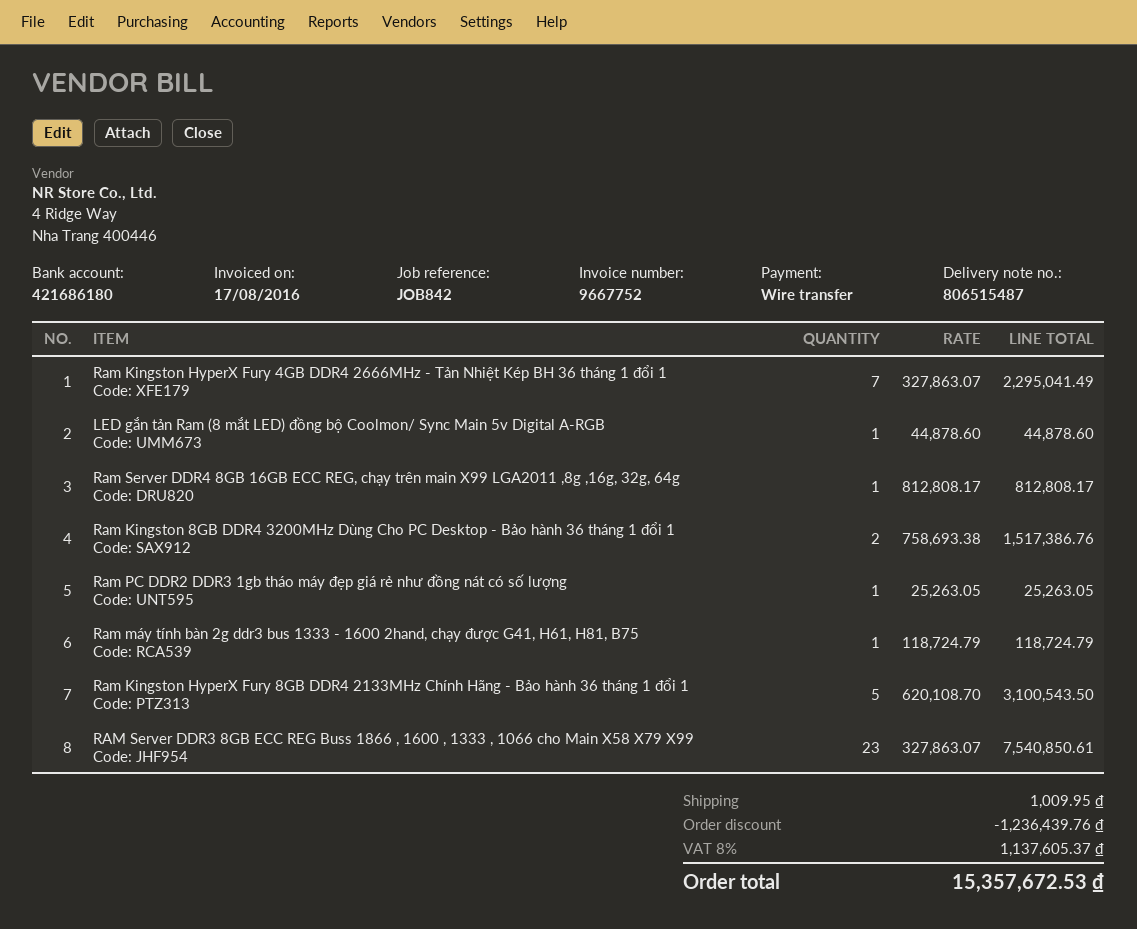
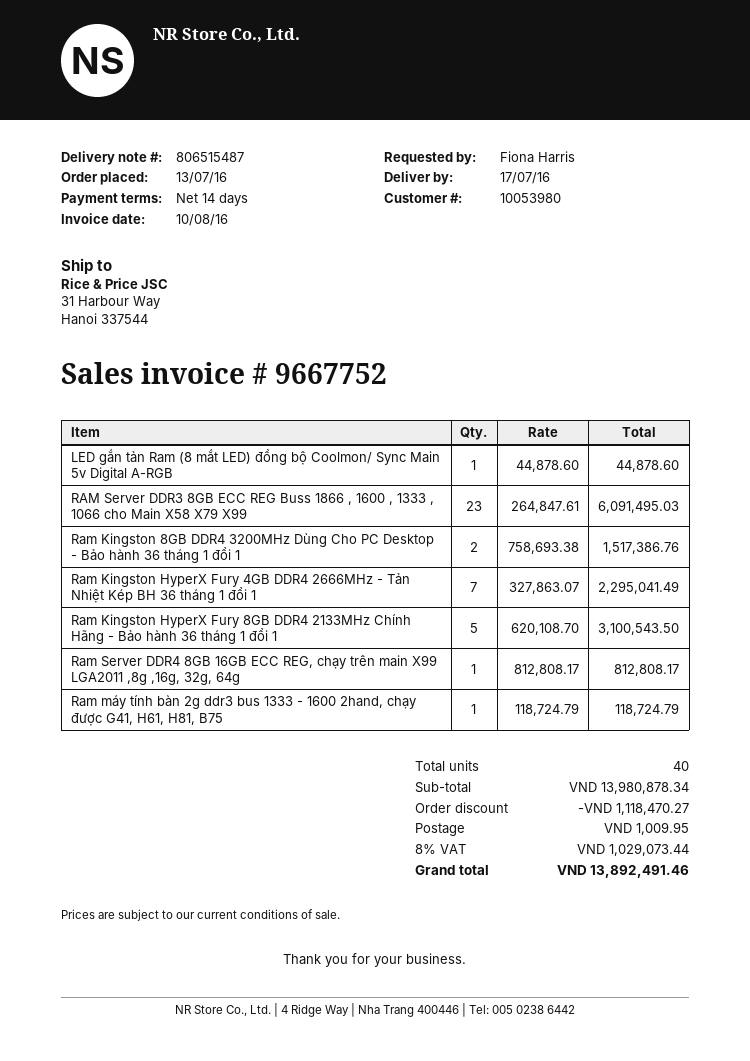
invoice date: 2016-08-17 -> 2016-08-10
Ram PC DDR2 DDR3 1gb tháo máy đẹp giá rẻ như đồng nát có số lượng: 1 x 25263.05 = 25263.05 -> none
RAM Server DDR3 8GB ECC REG Buss 1866 , 1600 , 1333 , 1066 cho Main X58 X79 X99: 23 x 327863.07 = 7540850.61 -> 23 x 264847.61 = 6091495.03
discount: 1236439.76 -> 1118470.27
tax: 8% = 1137605.37 -> 8% = 1029073.44
total: 15357672.53 -> 13892491.46

